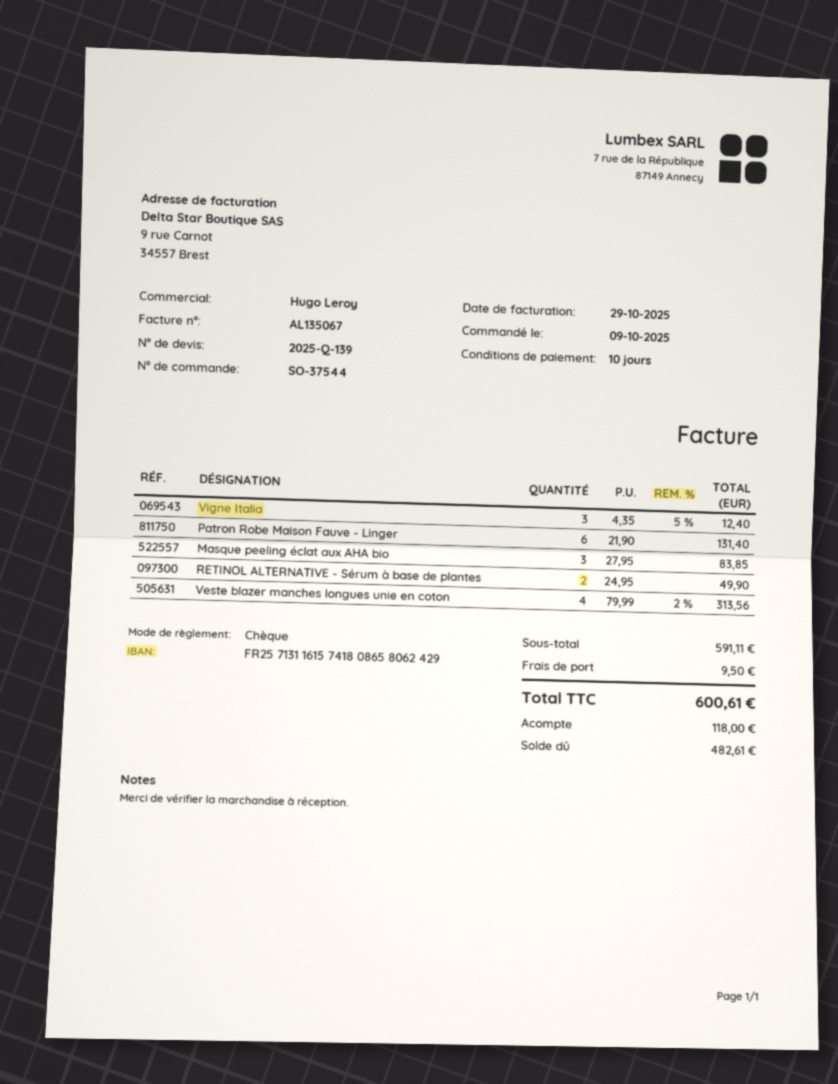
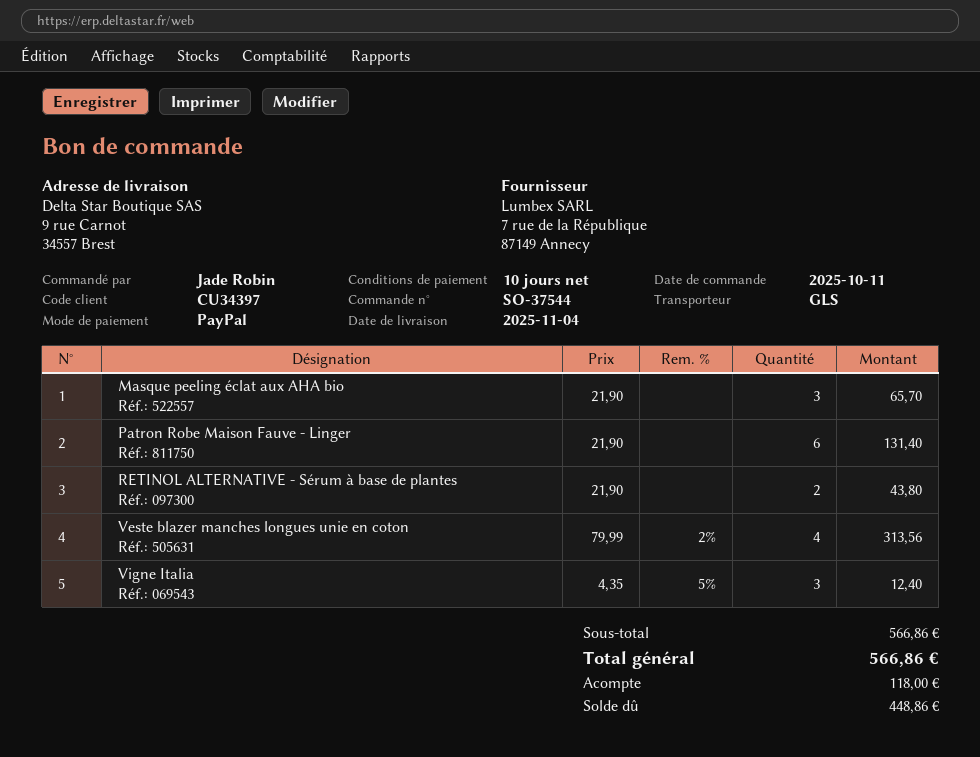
order date: 2025-10-09 -> 2025-10-11
payment method: cheque -> PayPal
Masque peeling éclat aux AHA bio: 3 x 27.95 = 83.85 -> 3 x 21.90 = 65.70
RETINOL ALTERNATIVE - Sérum à base de plantes: 2 x 24.95 = 49.90 -> 2 x 21.90 = 43.80
subtotal: 591.11 -> 566.86
shipping: 9.50 -> none
total: 600.61 -> 566.86
balance: 482.61 -> 448.86

